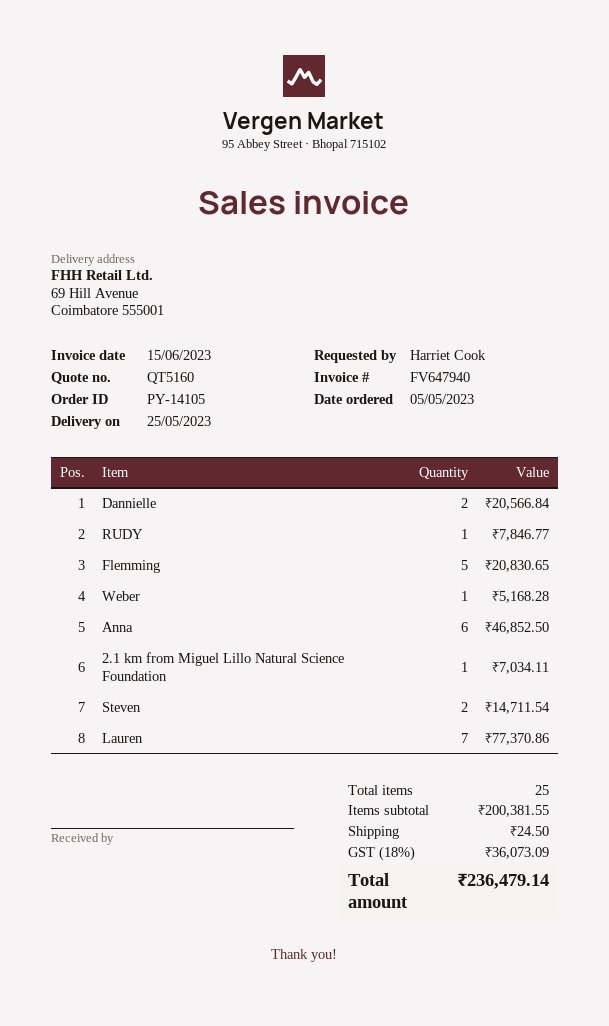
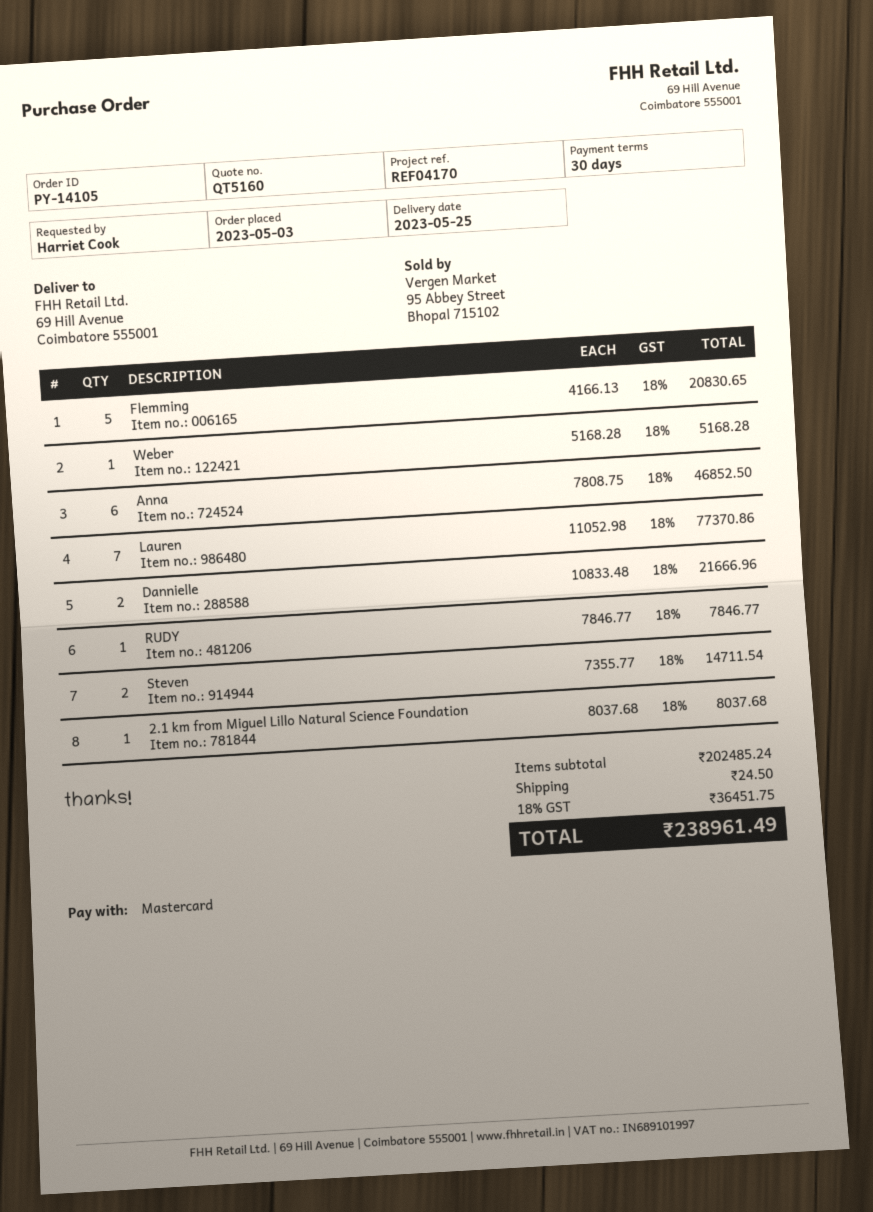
order date: 2023-05-05 -> 2023-05-03
Dannielle: 2 for 20566.84 -> 2 for 21666.96
2.1 km from Miguel Lillo Natural Science Foundation: 1 for 7034.11 -> 1 for 8037.68
subtotal: 200381.55 -> 202485.24
tax: 18% = 36073.09 -> 18% = 36451.75
total: 236479.14 -> 238961.49

